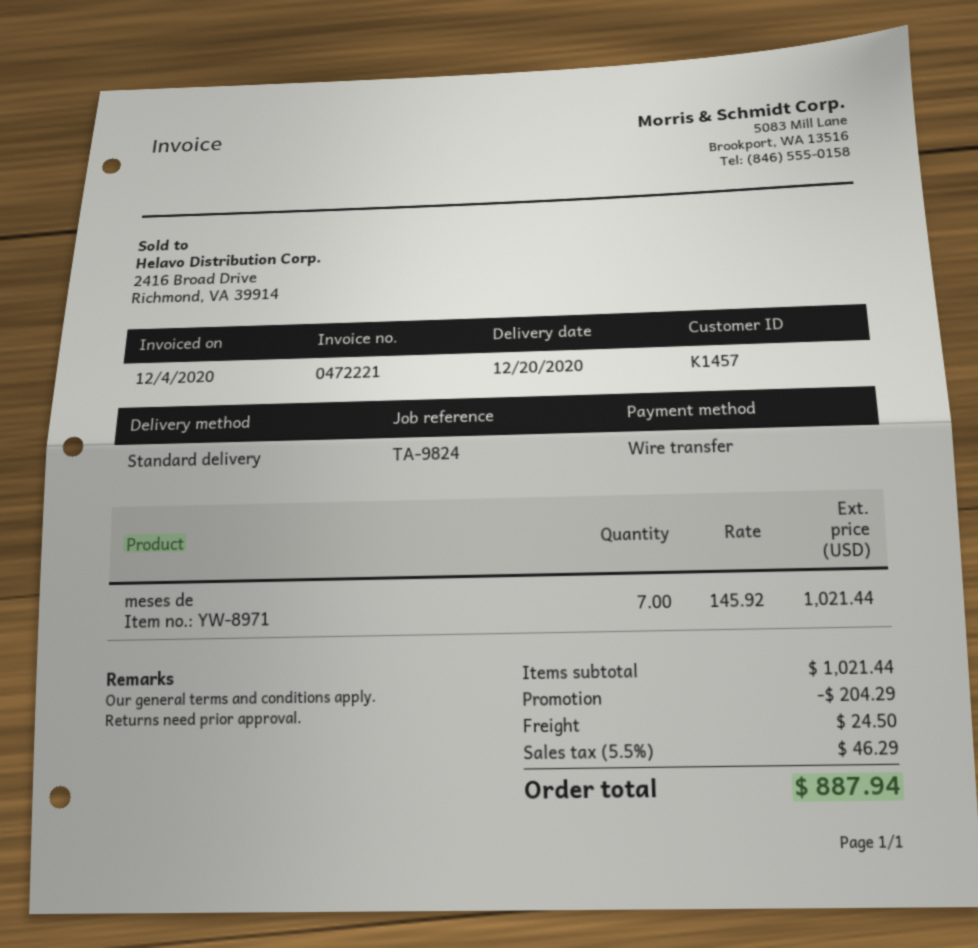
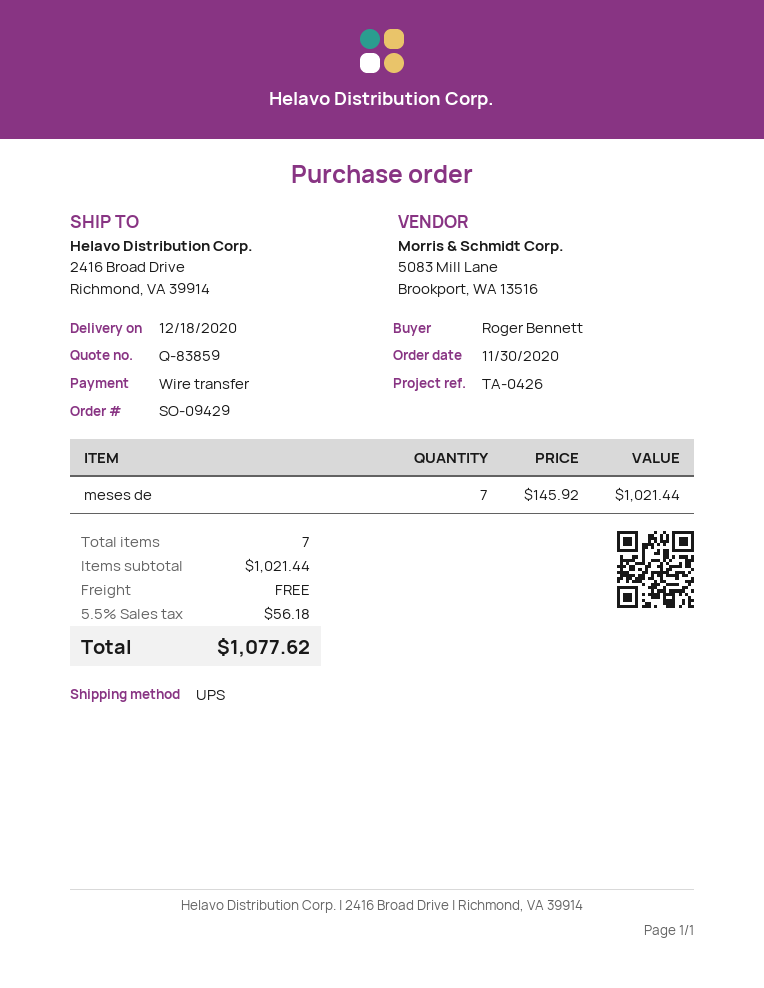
delivery date: 2020-12-20 -> 2020-12-18
reference: TA-9824 -> TA-0426
shipping method: standard -> UPS
discount: 204.29 -> none
shipping: 24.50 -> 0.00
tax: 5.5% = 46.29 -> 5.5% = 56.18
total: 887.94 -> 1077.62

